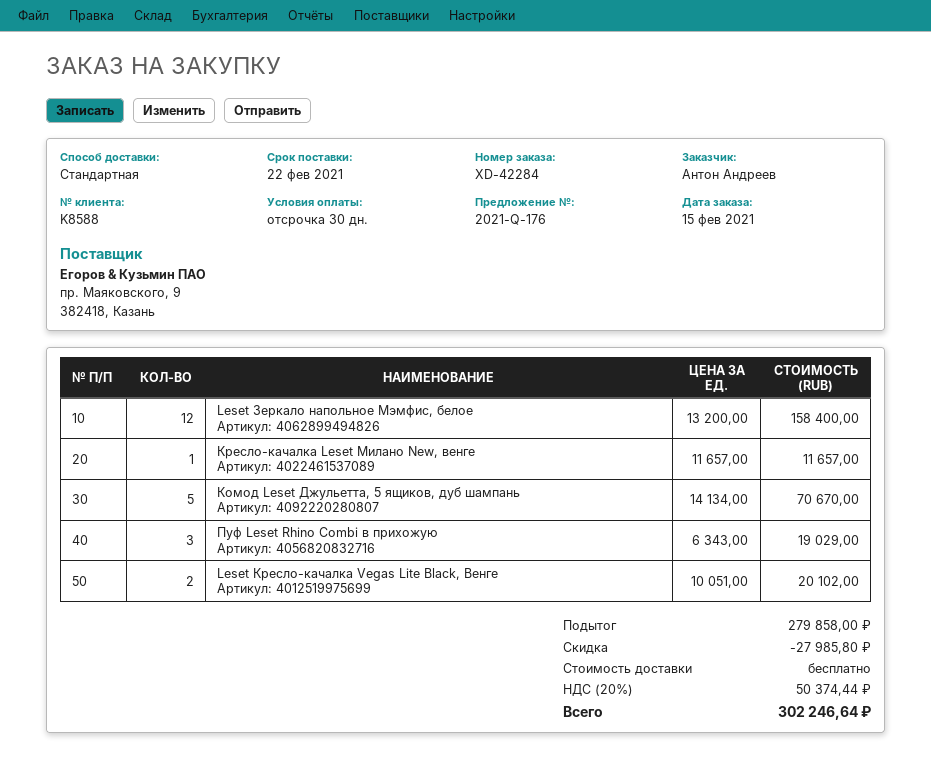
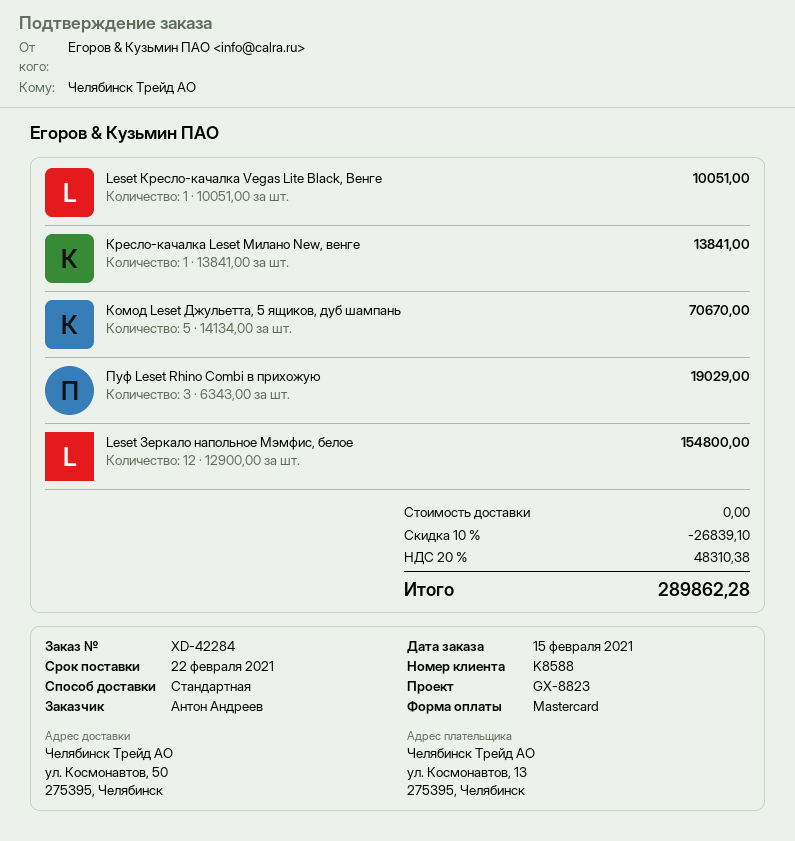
Leset Зеркало напольное Мэмфис, белое: 12 x 13200.00 = 158400.00 -> 12 x 12900.00 = 154800.00
Кресло-качалка Leset Милано New, венге: 1 x 11657.00 = 11657.00 -> 1 x 13841.00 = 13841.00
Leset Кресло-качалка Vegas Lite Black, Венге: 2 x 10051.00 = 20102.00 -> 1 x 10051.00 = 10051.00
discount: 27985.80 -> 26839.10
tax: 20% = 50374.44 -> 20% = 48310.38
total: 302246.64 -> 289862.28

